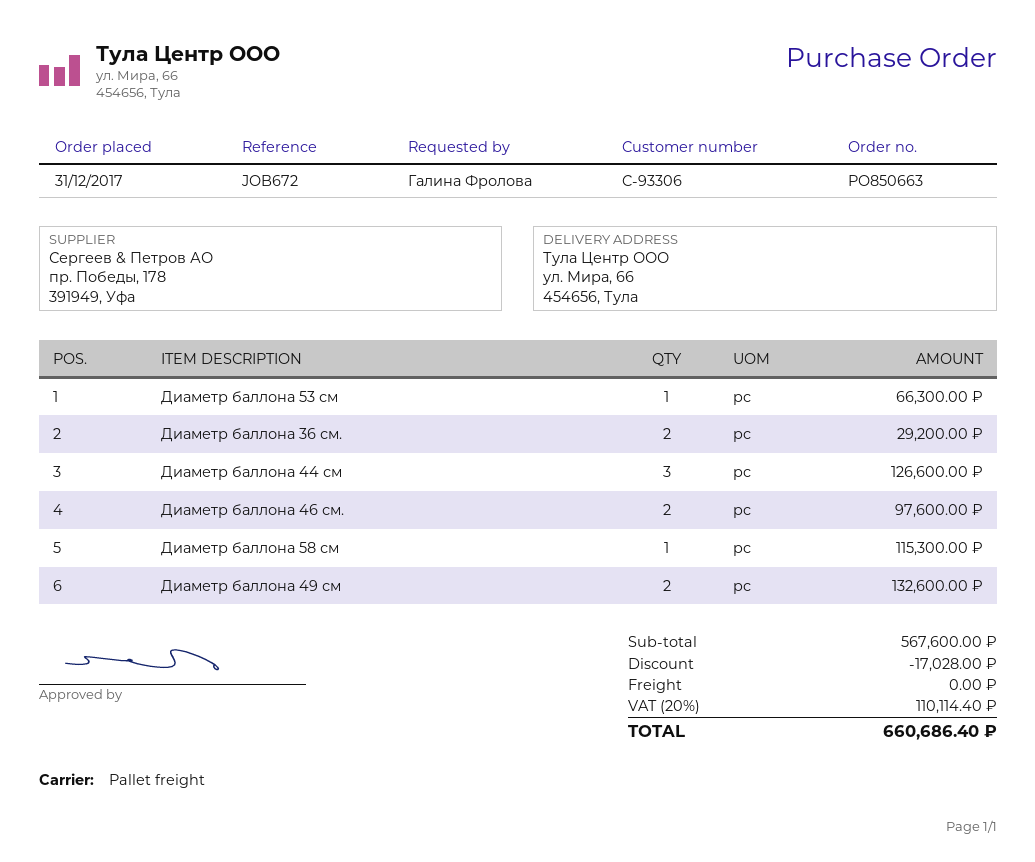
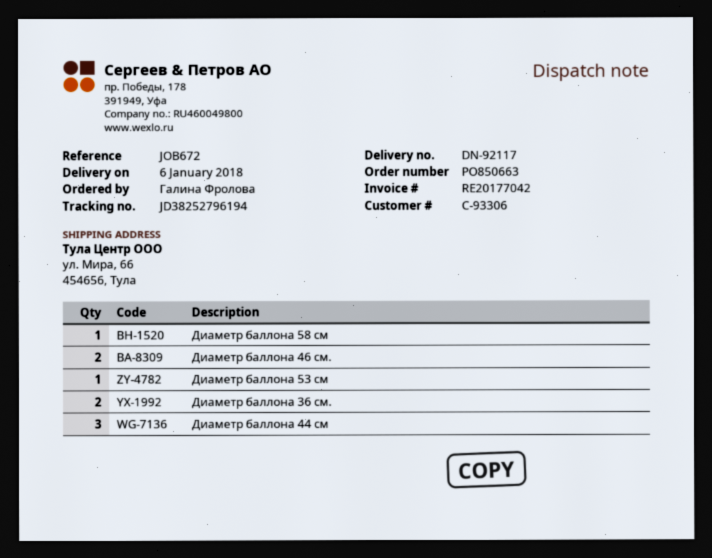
Диаметр баллона 49 см: 2 -> none

